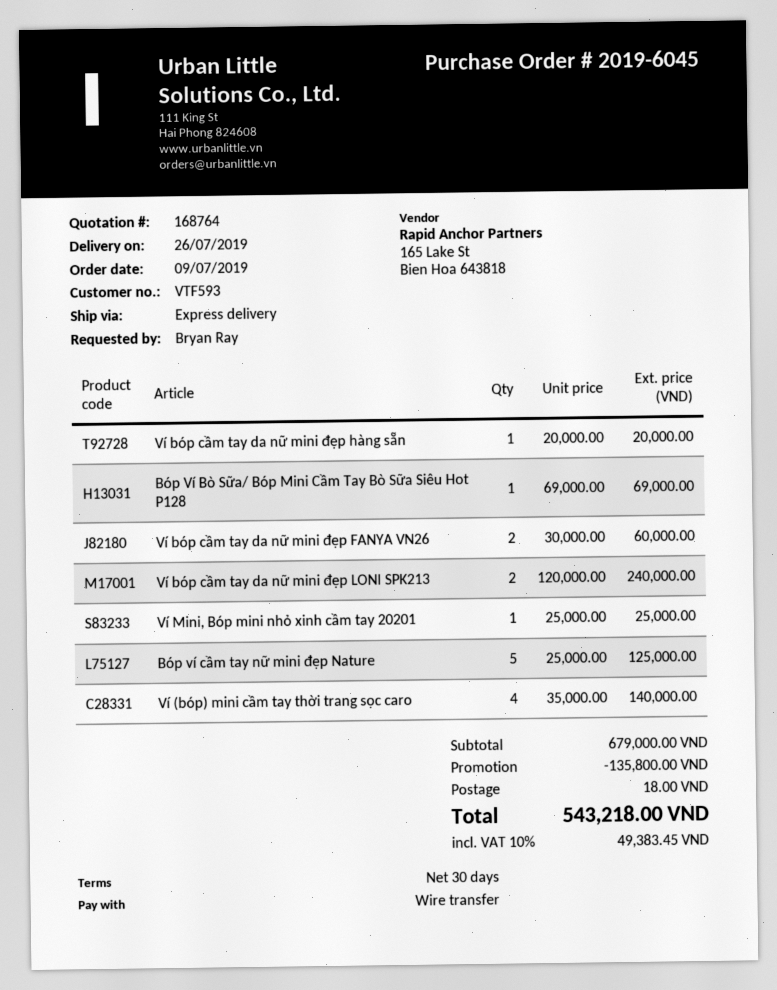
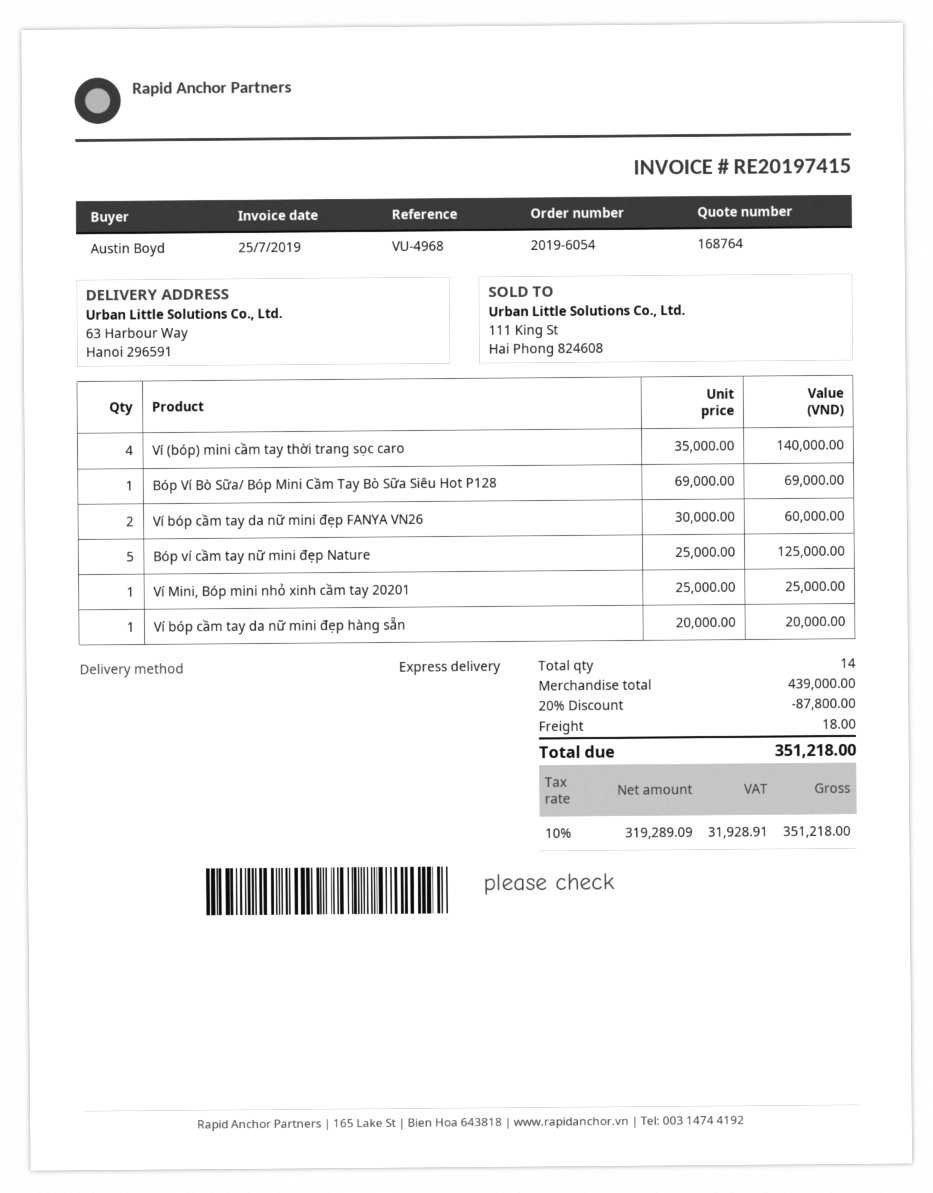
order number: 2019-6045 -> 2019-6054
ordered by: Bryan Ray -> Austin Boyd
Ví bóp cầm tay da nữ mini đẹp LONI SPK213: 2 x 120000.00 = 240000.00 -> none
subtotal: 679000.00 -> 439000.00
discount: 135800.00 -> 87800.00
tax: 10% = 49383.45 -> 10% = 31928.91
total: 543218.00 -> 351218.00

